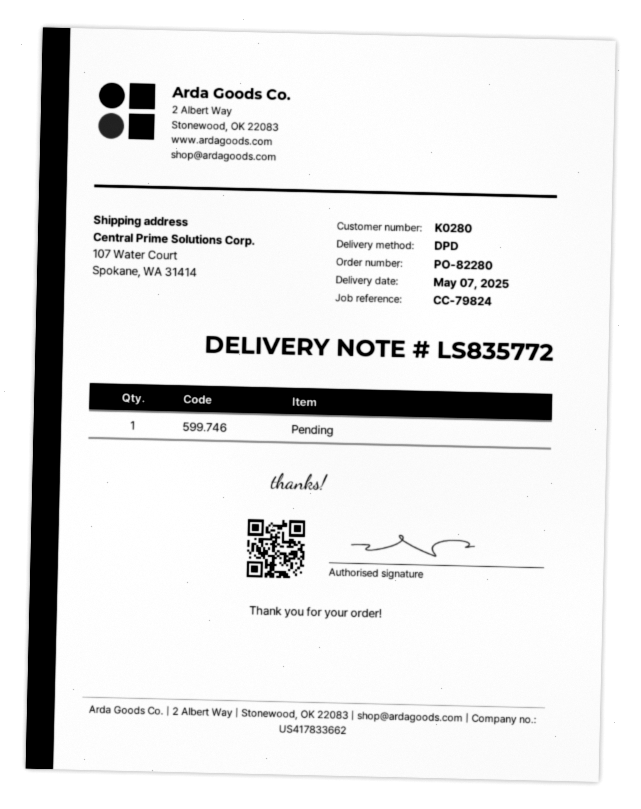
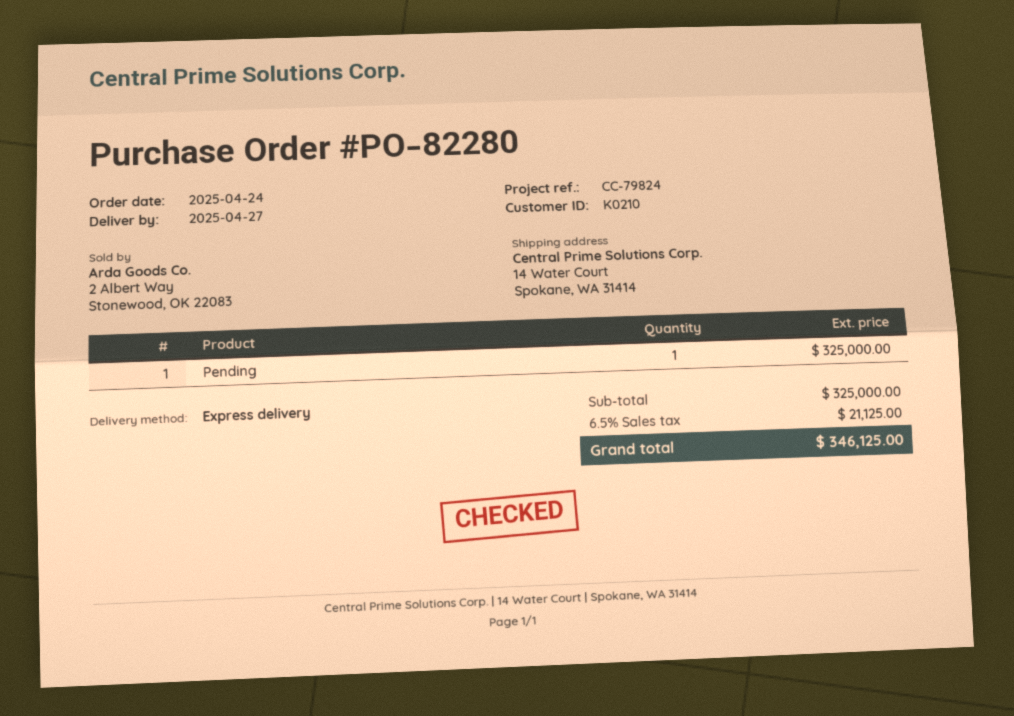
delivery date: 2025-05-07 -> 2025-04-27
customer number: K0280 -> K0210
shipping method: DPD -> express
ship to: 107 Water Court, Spokane, WA 31414 -> 14 Water Court, Spokane, WA 31414

